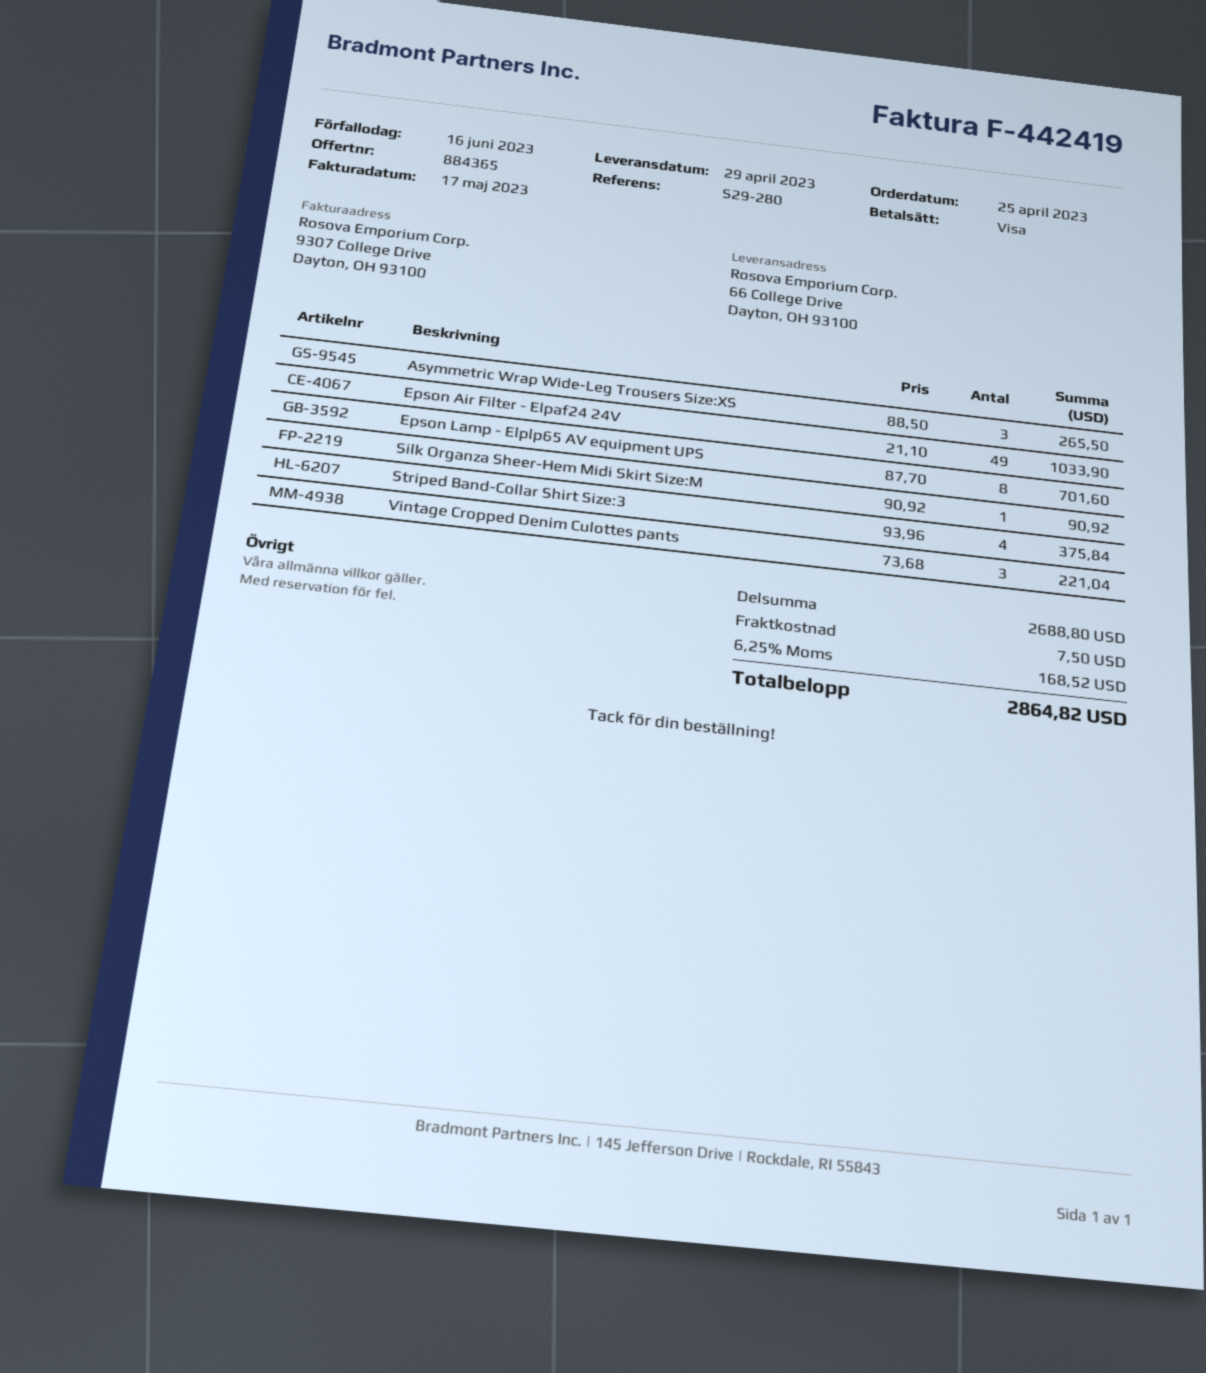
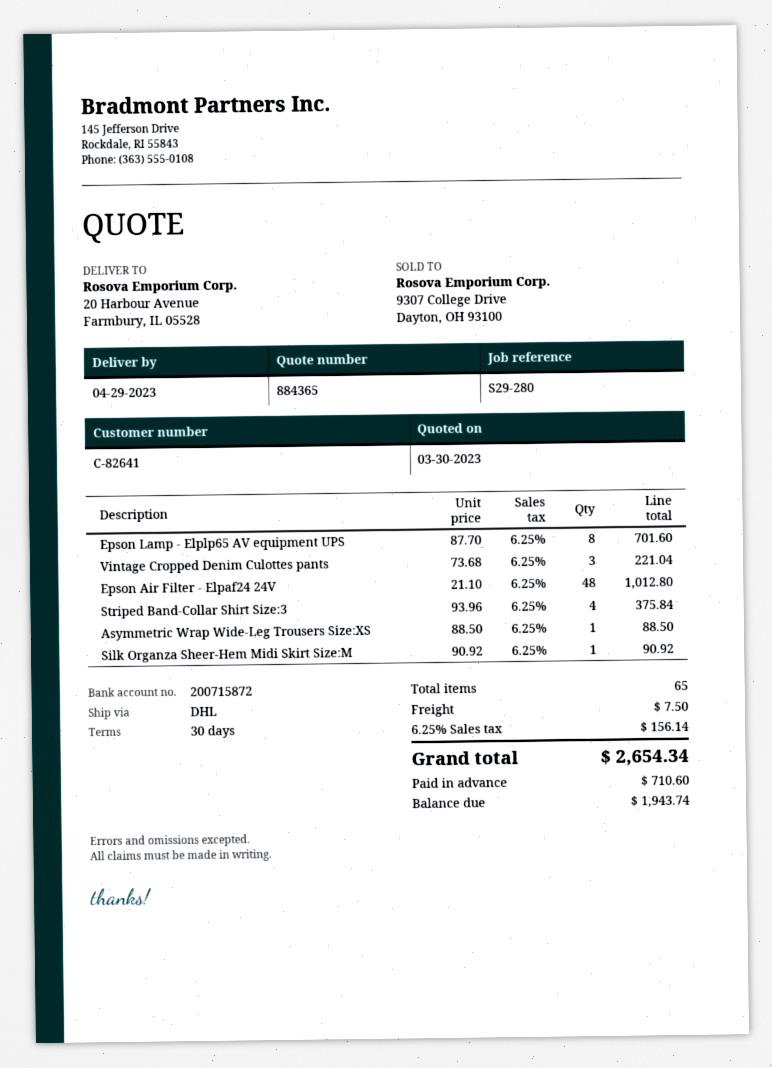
ship to: 66 College Drive, Dayton, OH 93100 -> 20 Harbour Avenue, Farmbury, IL 05528
Asymmetric Wrap Wide-Leg Trousers Size:XS: 3 x 88.50 = 265.50 -> 1 x 88.50 = 88.50
Epson Air Filter - Elpaf24 24V: 49 x 21.10 = 1033.90 -> 48 x 21.10 = 1012.80
tax: 6.25% = 168.52 -> 6.25% = 156.14
total: 2864.82 -> 2654.34

